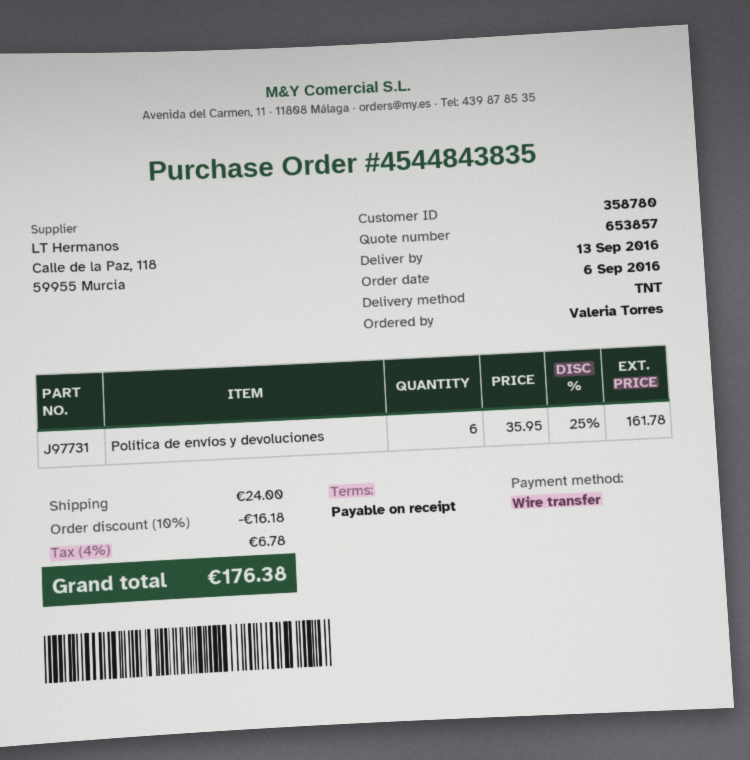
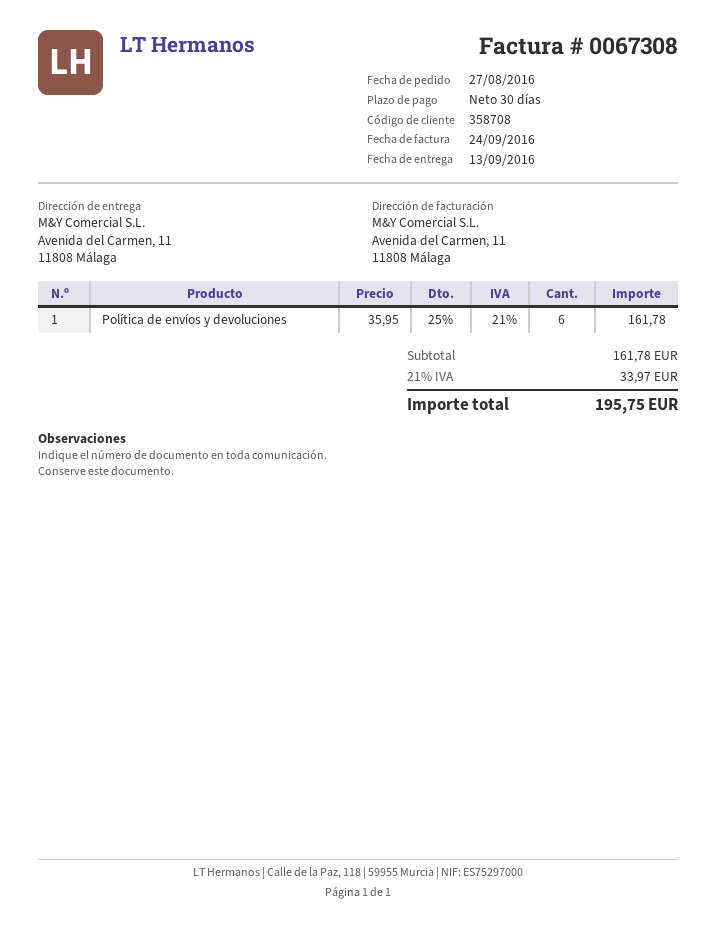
order date: 2016-09-06 -> 2016-08-27
payment terms: on receipt -> 30 days
customer number: 358780 -> 358708
discount: 10% = 16.18 -> none
shipping: 24.00 -> none
tax: 4% = 6.78 -> 21% = 33.97
total: 176.38 -> 195.75

